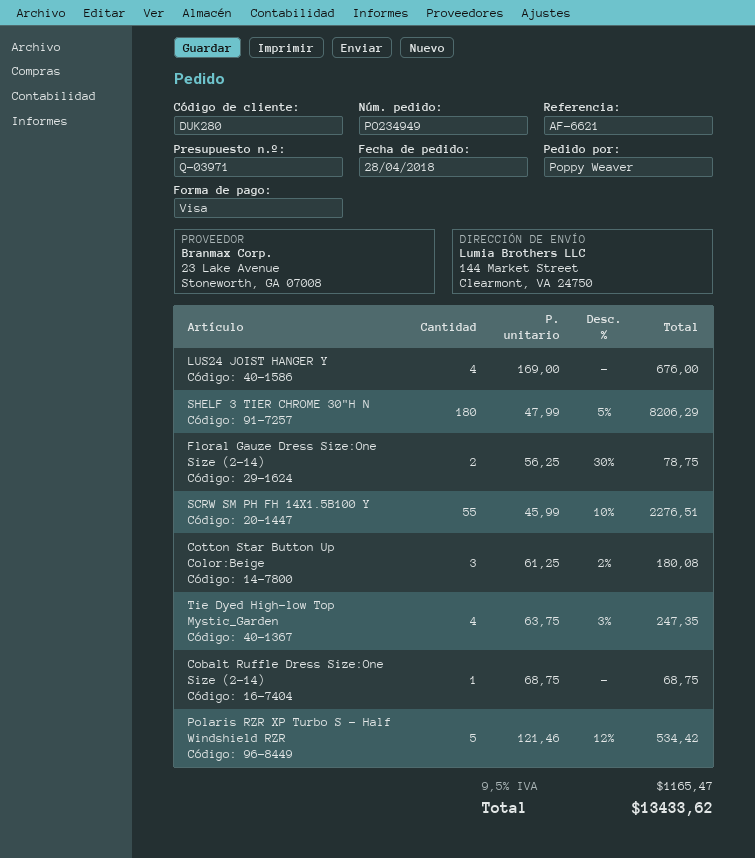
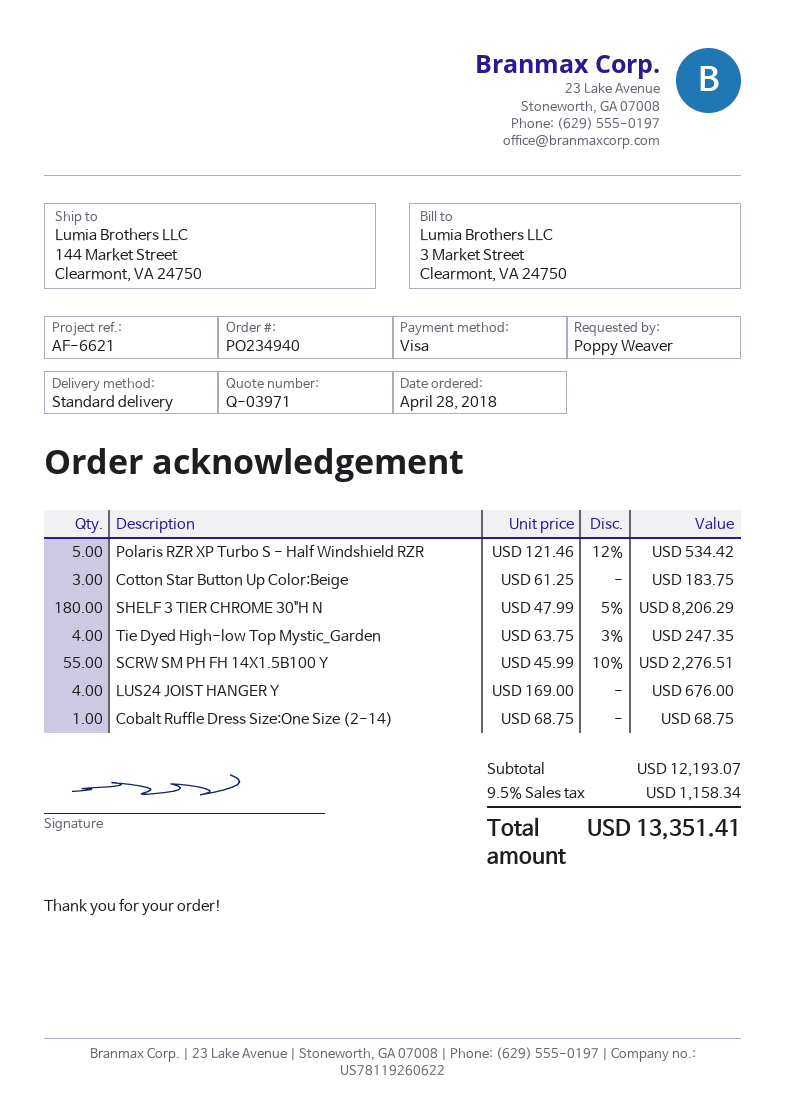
order number: PO234949 -> PO234940
Floral Gauze Dress Size:One Size (2-14): 2 x 56.25 - 30% = 78.75 -> none
Cotton Star Button Up Color:Beige: 3 x 61.25 - 2% = 180.08 -> 3 x 61.25 = 183.75
tax: 9.5% = 1165.47 -> 9.5% = 1158.34
total: 13433.62 -> 13351.41

